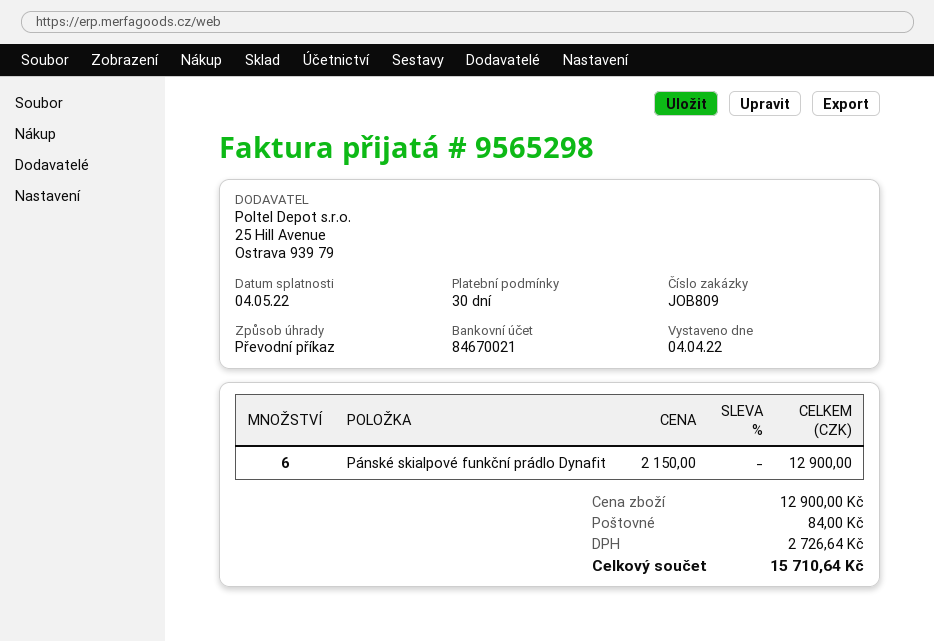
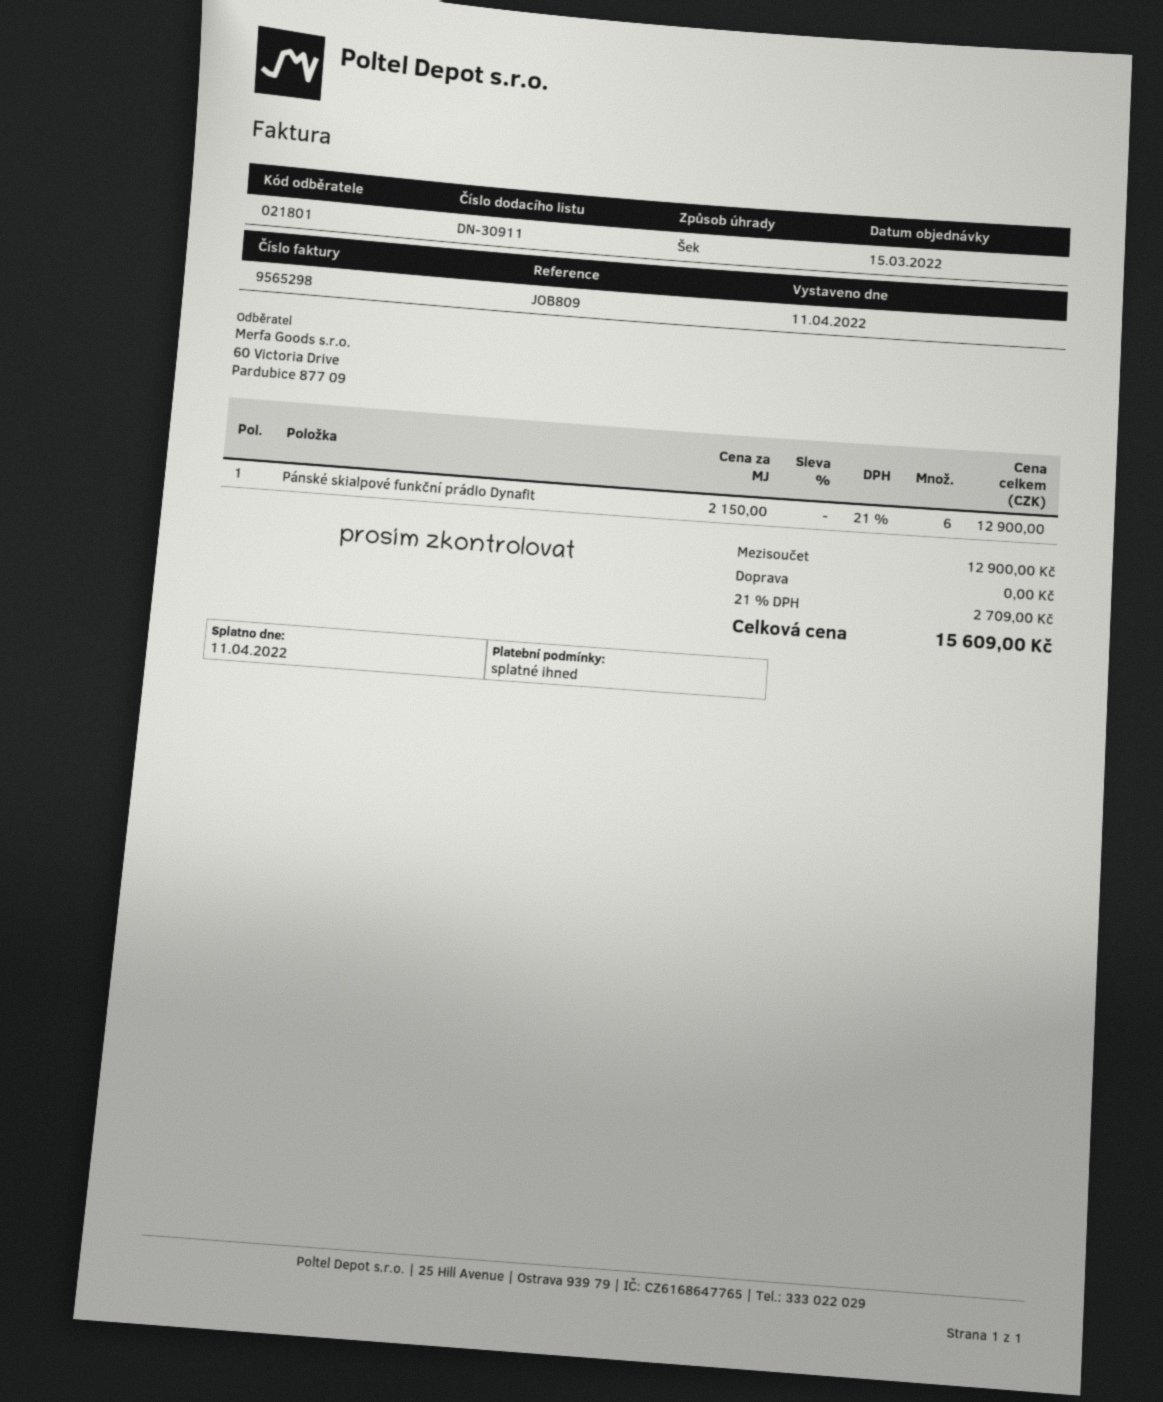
invoice date: 2022-04-04 -> 2022-04-11
payment terms: 30 days -> on receipt
due date: 2022-05-04 -> 2022-04-11
payment method: bank transfer -> cheque
shipping: 84.00 -> 0.00
tax: 2726.64 -> 2709.00
total: 15710.64 -> 15609.00

